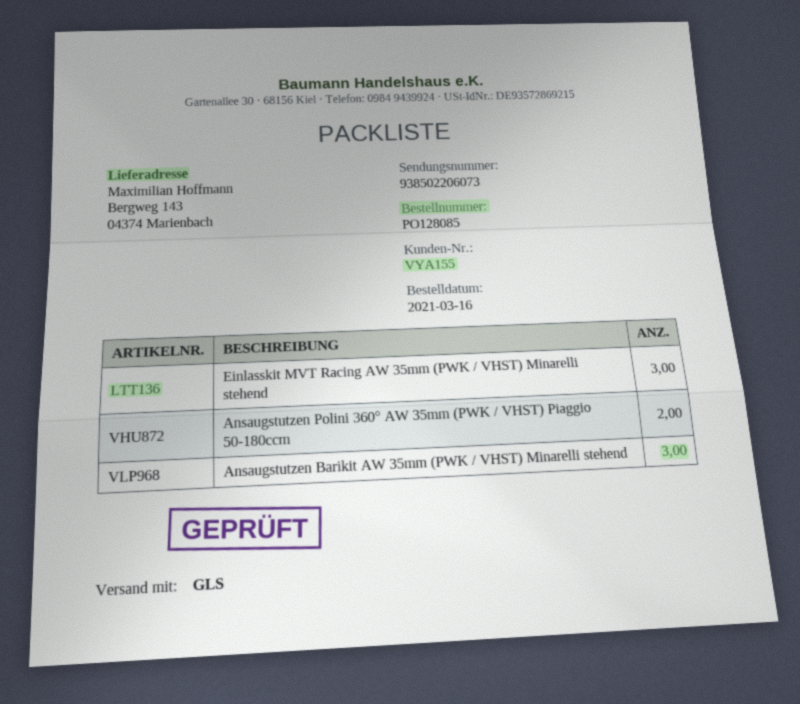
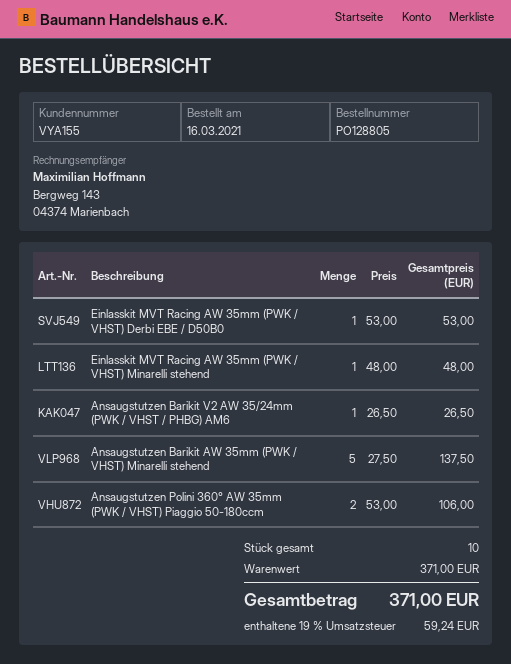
order number: PO128085 -> PO128805
Einlasskit MVT Racing AW 35mm (PWK / VHST) Minarelli stehend: 3 -> 1
Ansaugstutzen Barikit AW 35mm (PWK / VHST) Minarelli stehend: 3 -> 5
Einlasskit MVT Racing AW 35mm (PWK / VHST) Derbi EBE / D50B0: none -> 1
Ansaugstutzen Barikit V2 AW 35/24mm (PWK / VHST / PHBG) AM6: none -> 1

